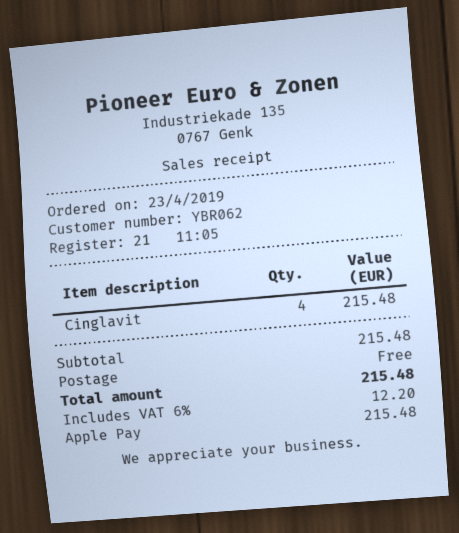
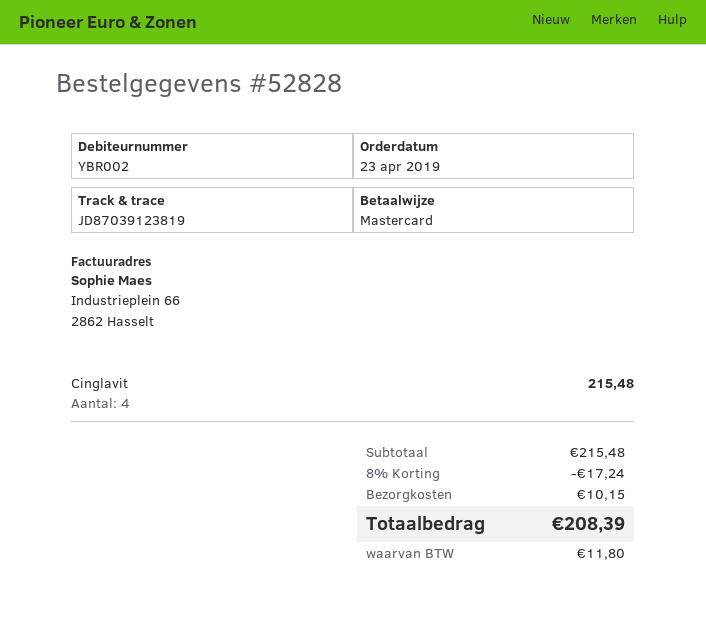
customer number: YBR062 -> YBR002
payment method: Apple Pay -> Mastercard
discount: none -> 8% = 17.24
shipping: 0.00 -> 10.15
tax: 12.20 -> 11.80
total: 215.48 -> 208.39

